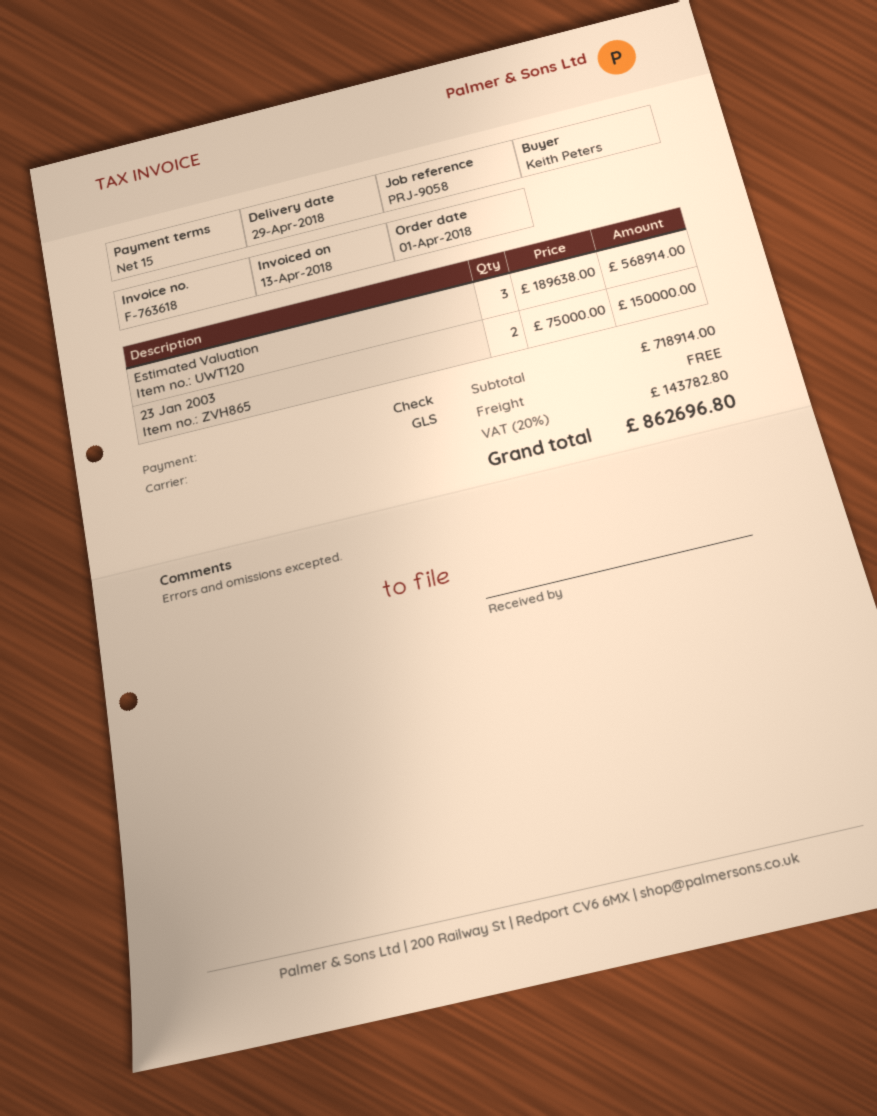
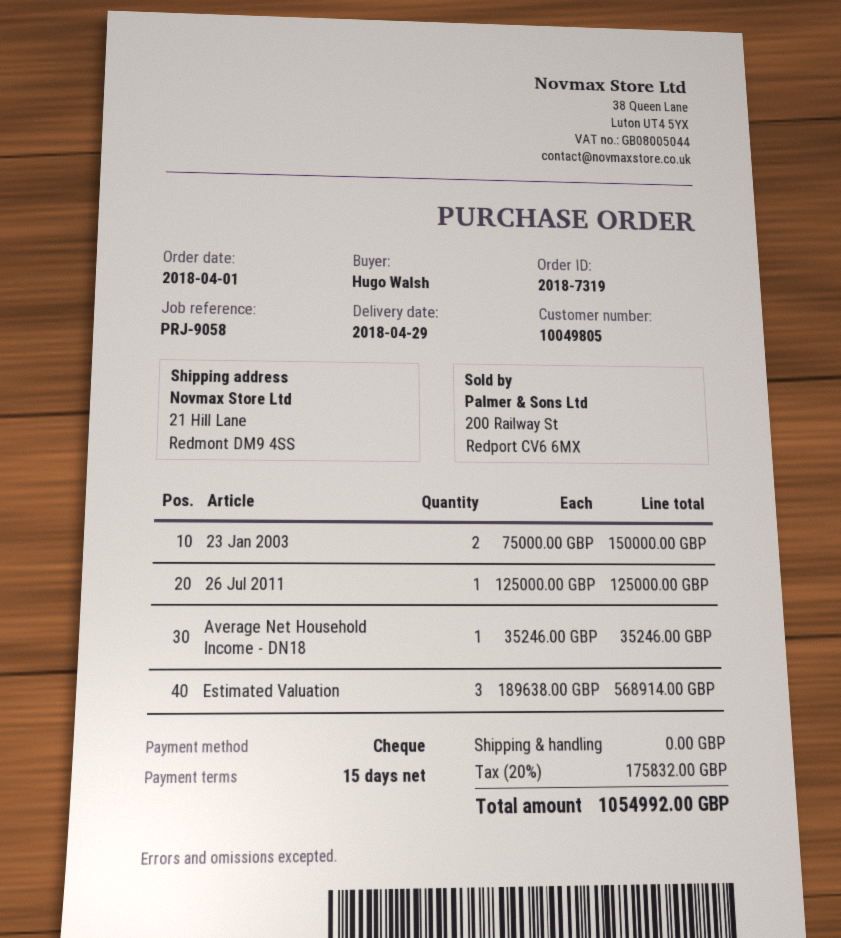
ordered by: Keith Peters -> Hugo Walsh
26 Jul 2011: none -> 1 x 125000.00 = 125000.00
Average Net Household Income - DN18: none -> 1 x 35246.00 = 35246.00
tax: 20% = 143782.80 -> 20% = 175832.00
total: 862696.80 -> 1054992.00

